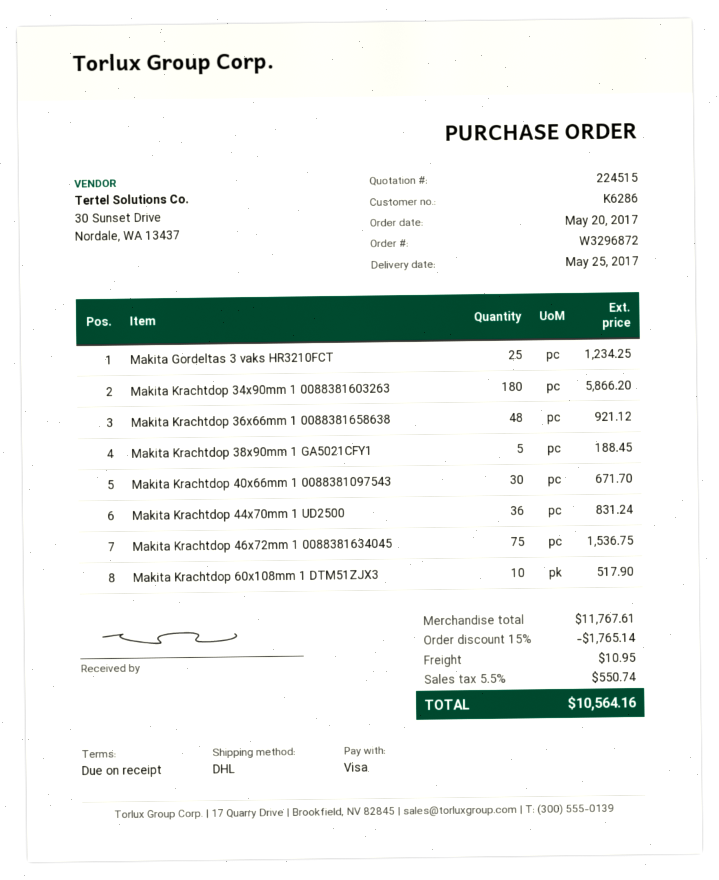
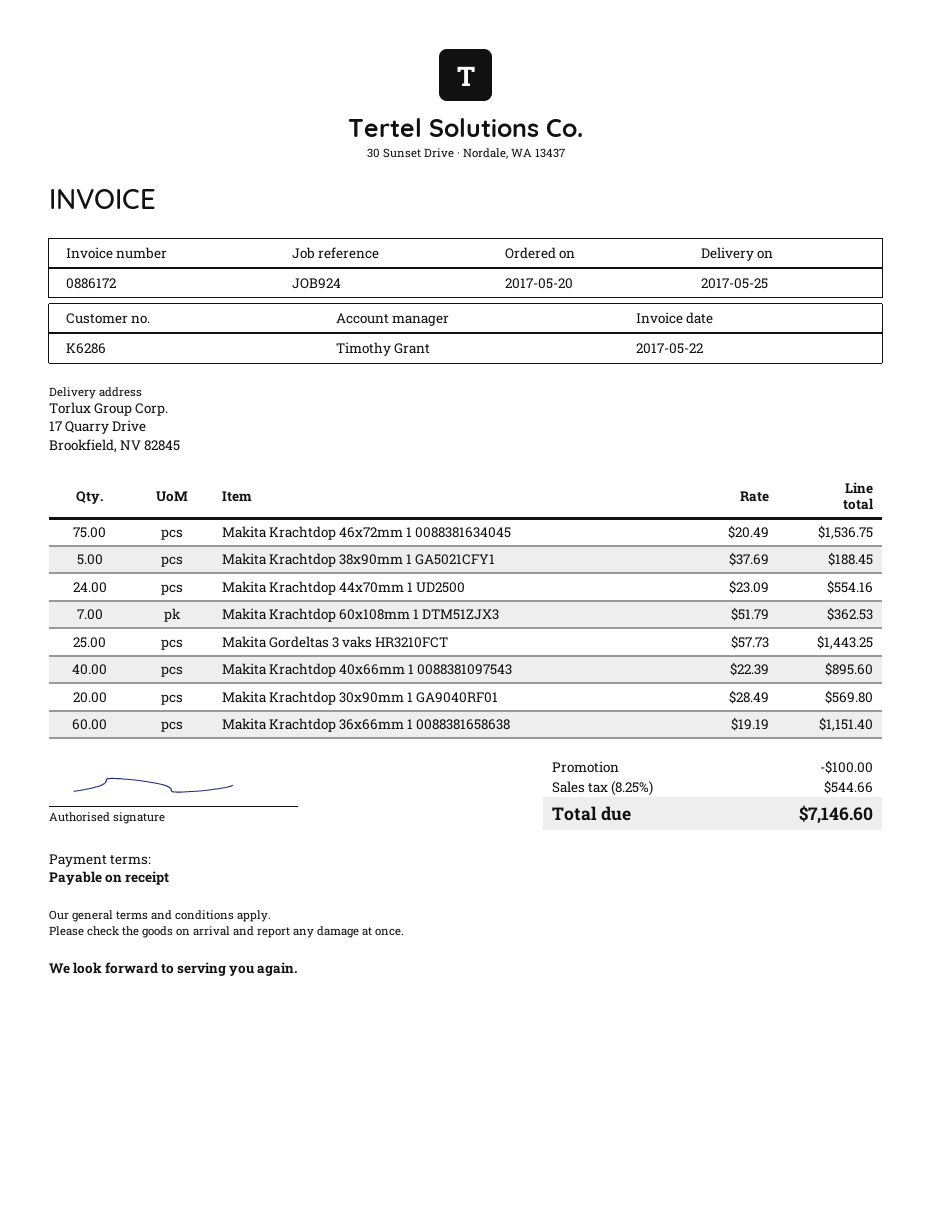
Makita Gordeltas 3 vaks HR3210FCT: 25 for 1234.25 -> 25 for 1443.25
Makita Krachtdop 34x90mm 1 0088381603263: 180 for 5866.20 -> none
Makita Krachtdop 36x66mm 1 0088381658638: 48 for 921.12 -> 60 for 1151.40
Makita Krachtdop 40x66mm 1 0088381097543: 30 for 671.70 -> 40 for 895.60
Makita Krachtdop 44x70mm 1 UD2500: 36 for 831.24 -> 24 for 554.16
Makita Krachtdop 60x108mm 1 DTM51ZJX3: 10 for 517.90 -> 7 for 362.53
Makita Krachtdop 30x90mm 1 GA9040RF01: none -> 20 for 569.80
discount: 1765.14 -> 100.00
shipping: 10.95 -> none
tax: 5.5% = 550.74 -> 8.25% = 544.66
total: 10564.16 -> 7146.60

